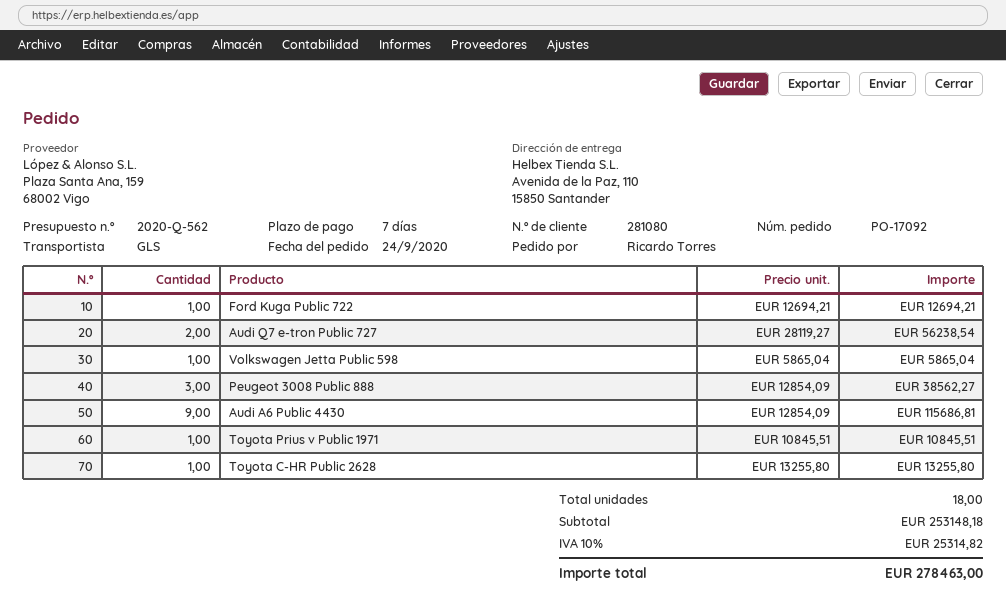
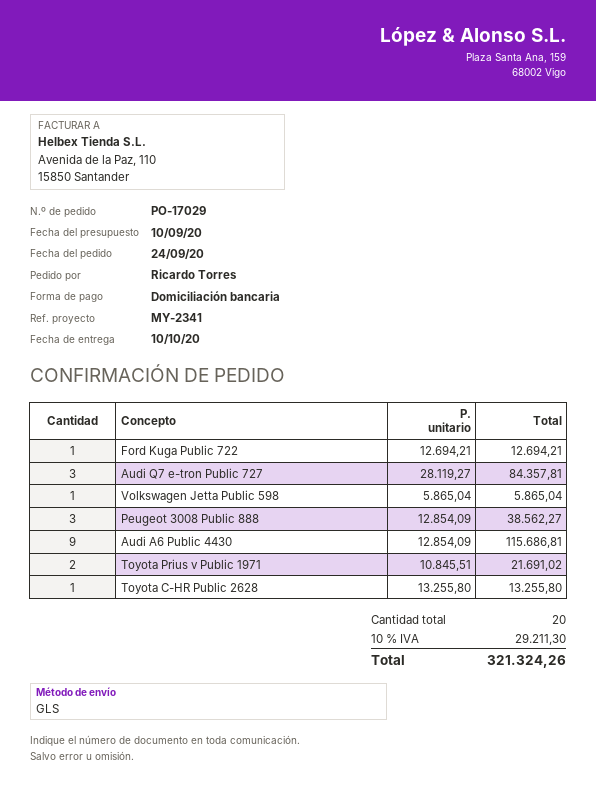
order number: PO-17092 -> PO-17029
Audi Q7 e-tron Public 727: 2 x 28119.27 = 56238.54 -> 3 x 28119.27 = 84357.81
Toyota Prius v Public 1971: 1 x 10845.51 = 10845.51 -> 2 x 10845.51 = 21691.02
total quantity: 18 -> 20
tax: 10% = 25314.82 -> 10% = 29211.30
total: 278463.00 -> 321324.26

